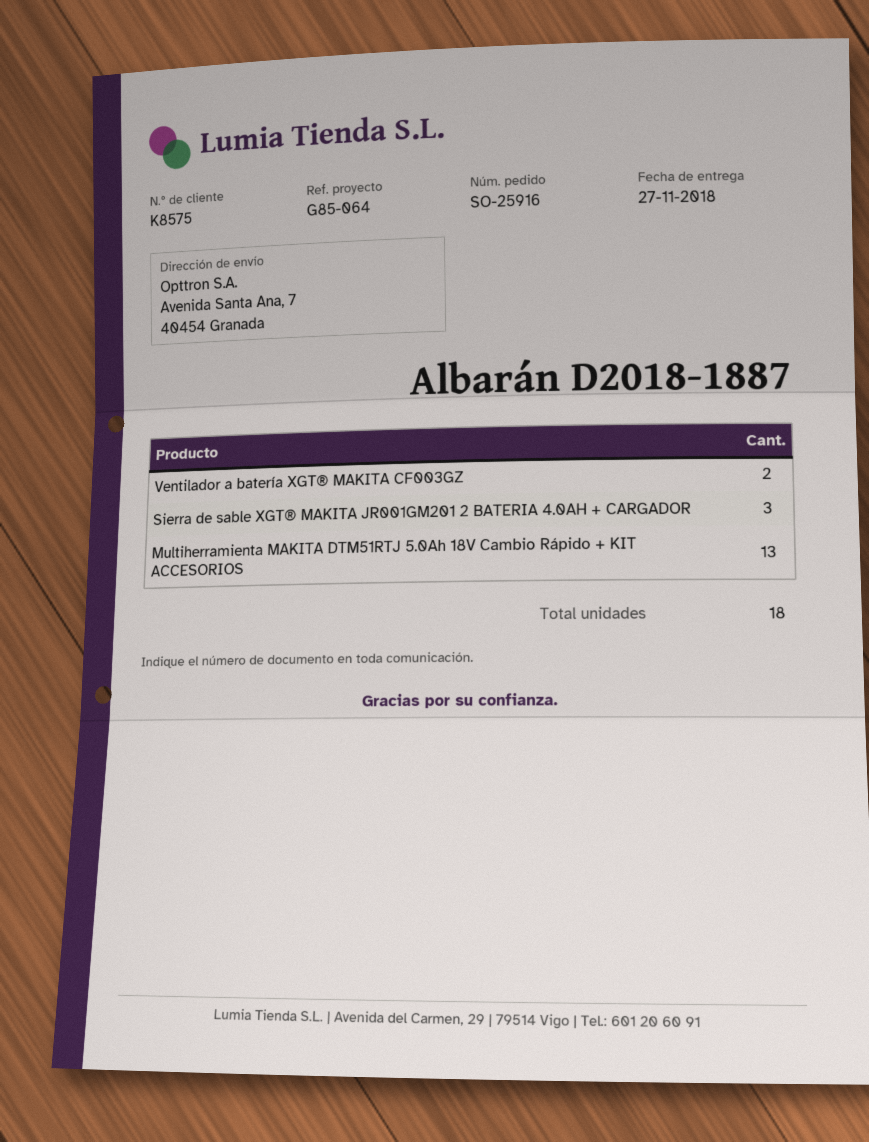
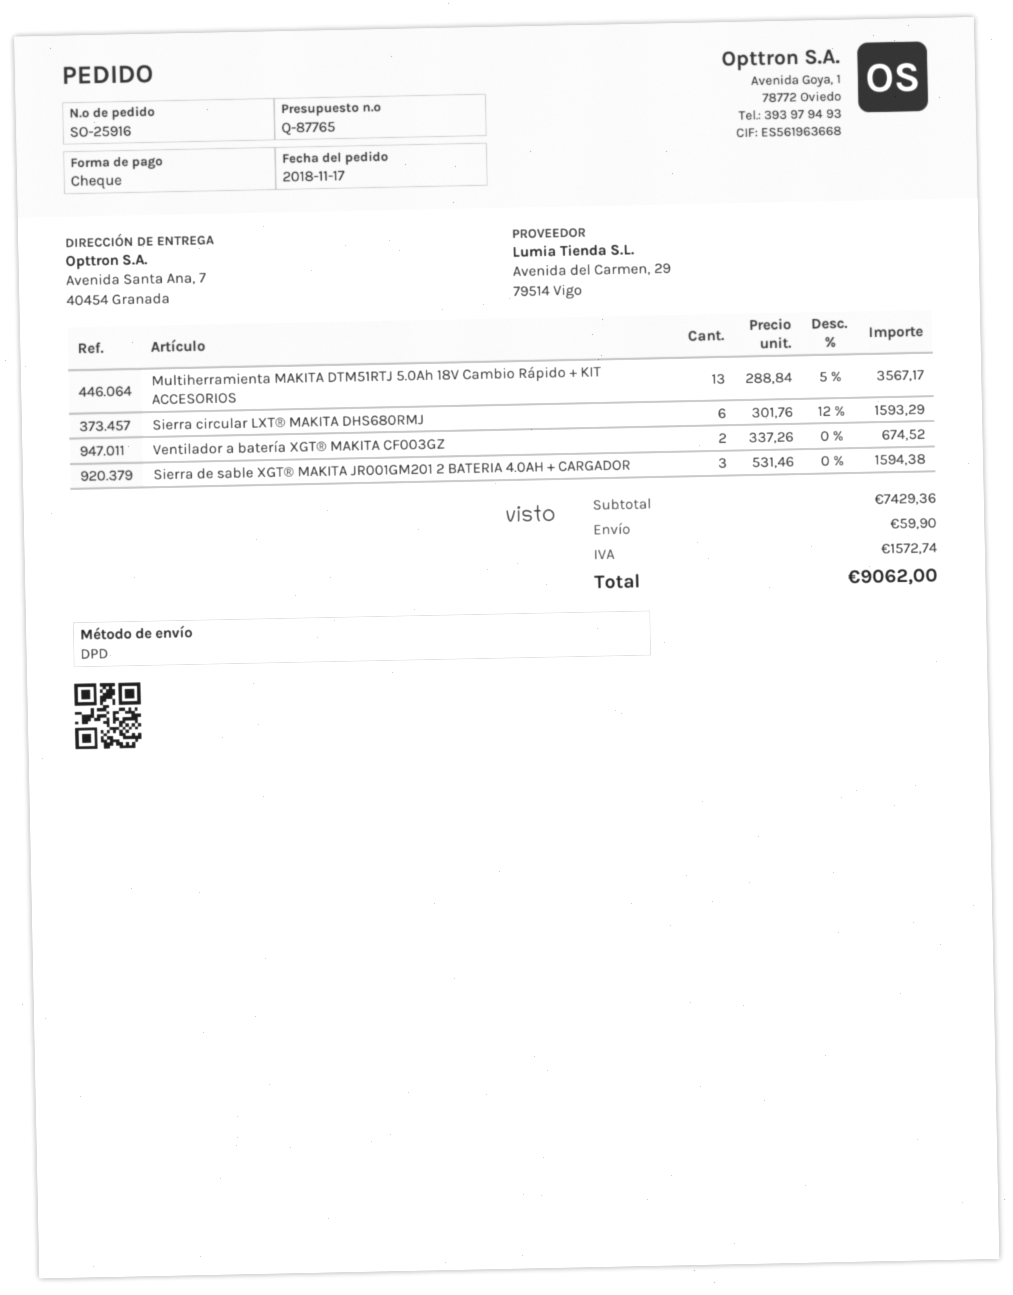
Sierra circular LXT® MAKITA DHS680RMJ: none -> 6

